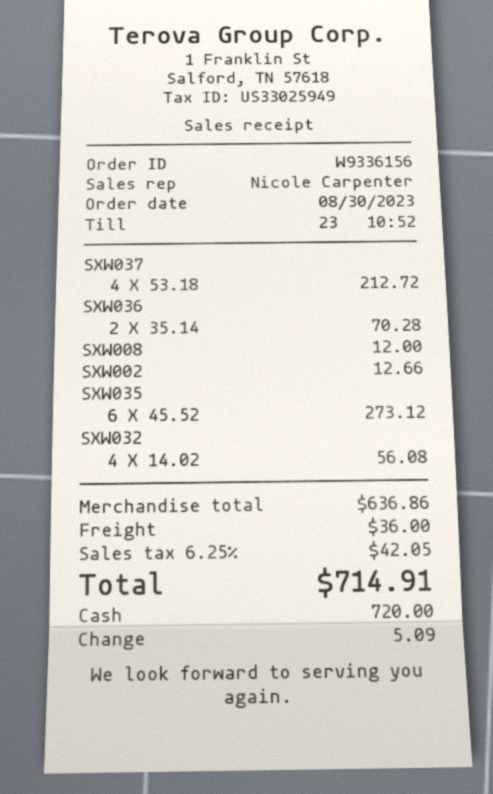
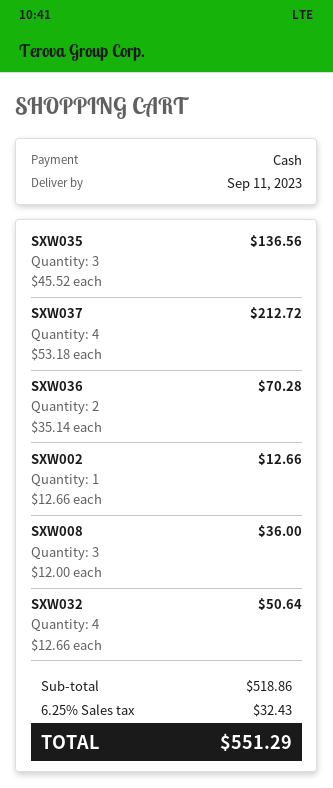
SXW008: 1 x 12.00 = 12.00 -> 3 x 12.00 = 36.00
SXW035: 6 x 45.52 = 273.12 -> 3 x 45.52 = 136.56
SXW032: 4 x 14.02 = 56.08 -> 4 x 12.66 = 50.64
subtotal: 636.86 -> 518.86
shipping: 36.00 -> none
tax: 6.25% = 42.05 -> 6.25% = 32.43
total: 714.91 -> 551.29

